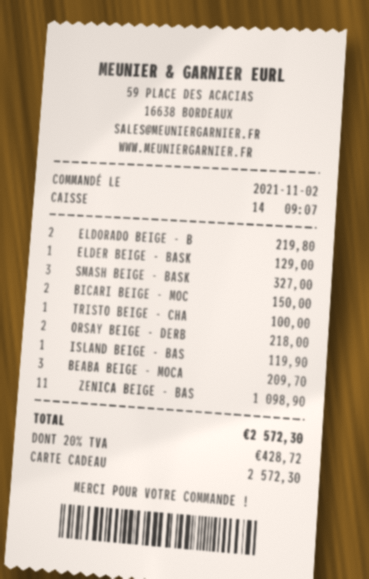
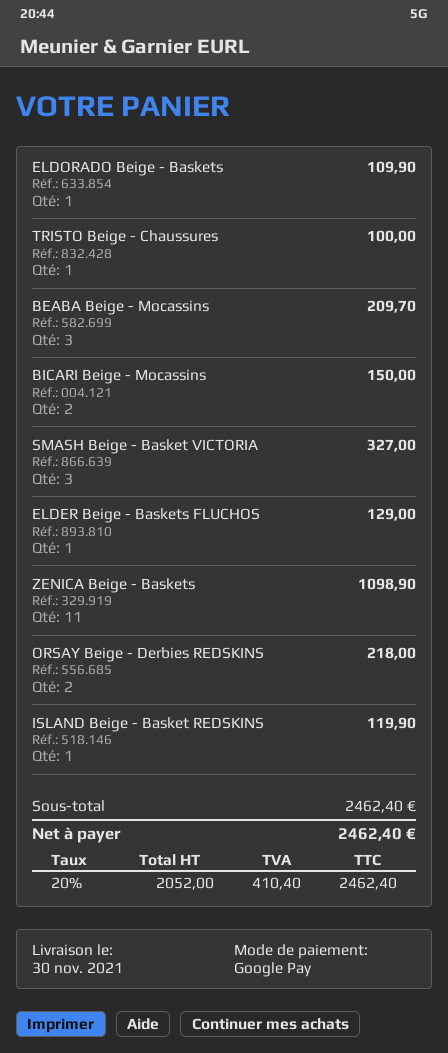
payment method: gift card -> Google Pay
ELDORADO BEIGE - B: 2 for 219.80 -> 1 for 109.90
tax: 20% = 428.72 -> 20% = 410.40
total: 2572.30 -> 2462.40

